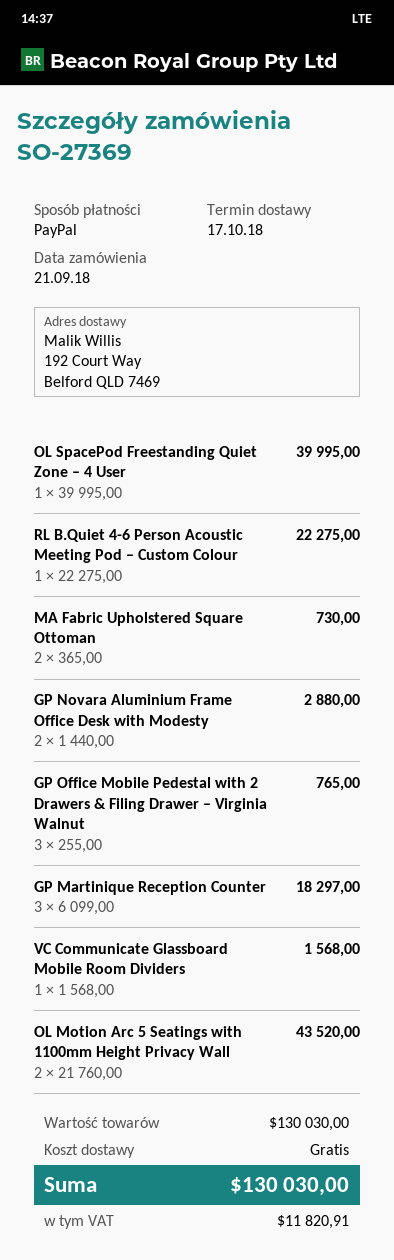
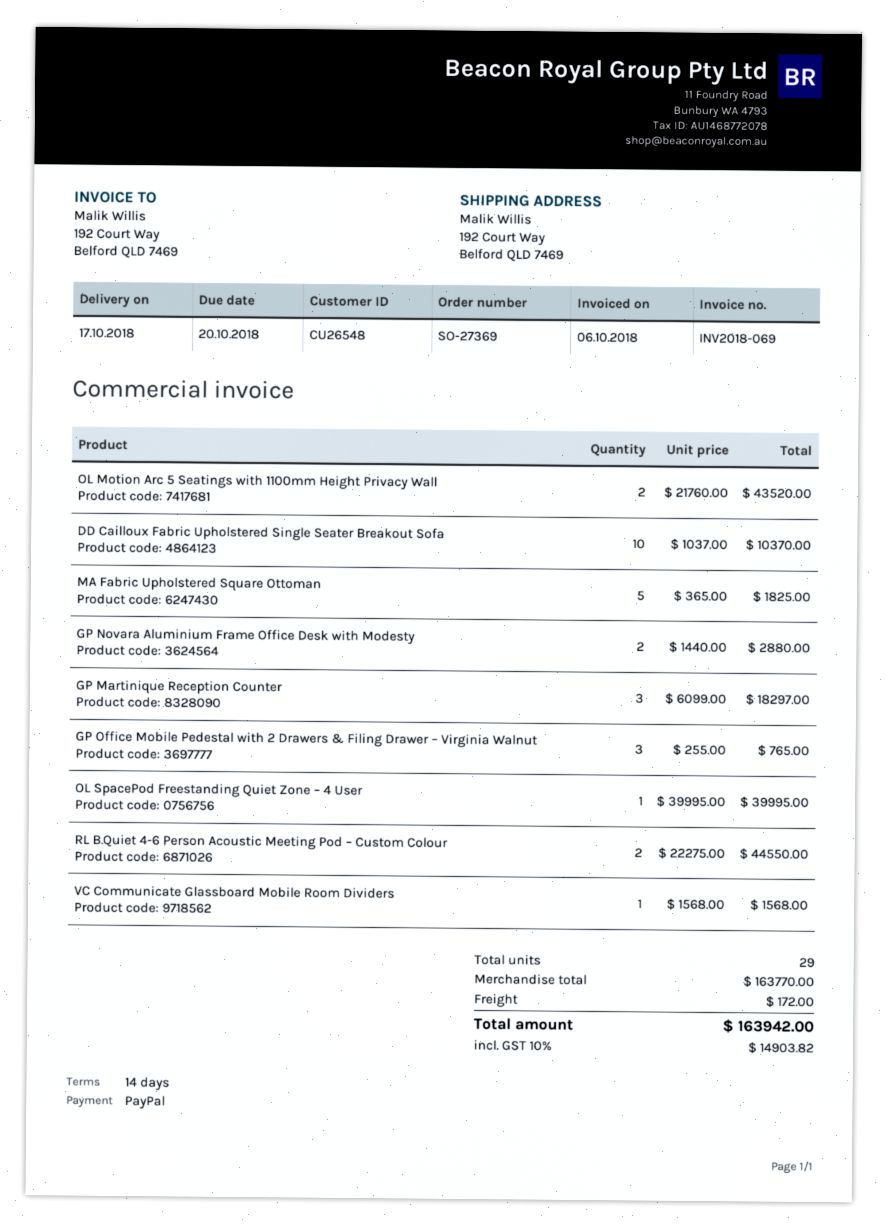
RL B.Quiet 4-6 Person Acoustic Meeting Pod – Custom Colour: 1 x 22275.00 = 22275.00 -> 2 x 22275.00 = 44550.00
MA Fabric Upholstered Square Ottoman: 2 x 365.00 = 730.00 -> 5 x 365.00 = 1825.00
DD Cailloux Fabric Upholstered Single Seater Breakout Sofa: none -> 10 x 1037.00 = 10370.00
subtotal: 130030.00 -> 163770.00
shipping: 0.00 -> 172.00
tax: 11820.91 -> 14903.82
total: 130030.00 -> 163942.00

